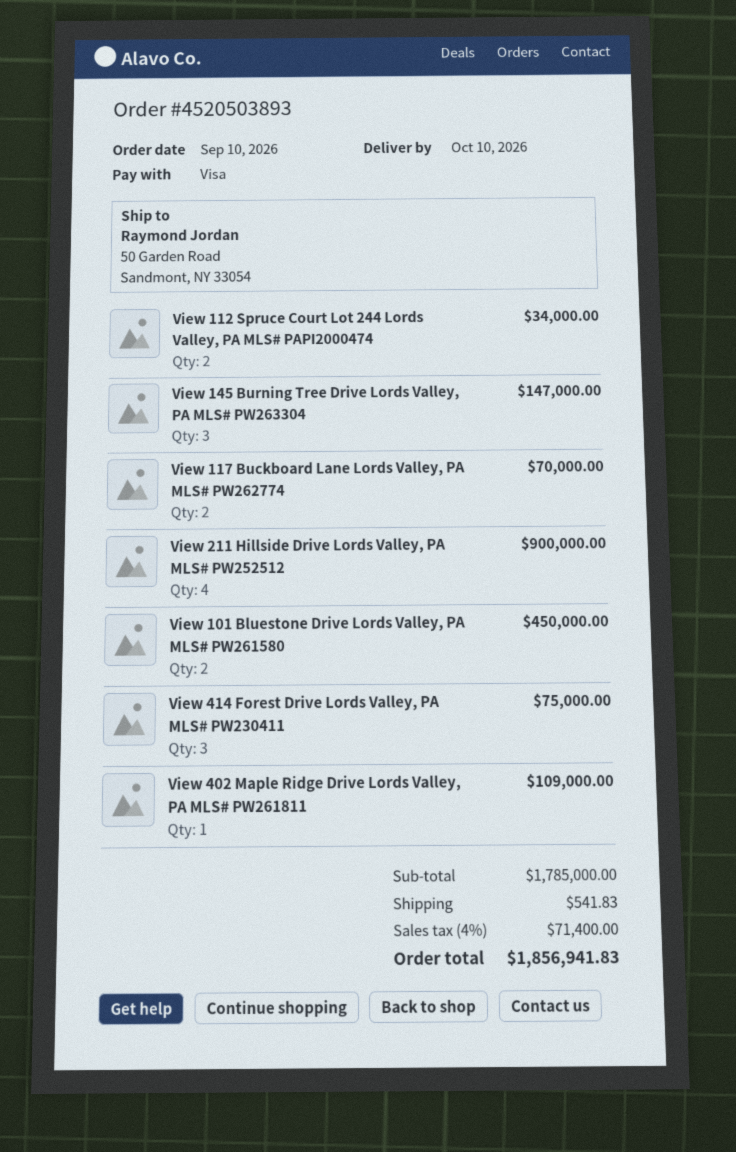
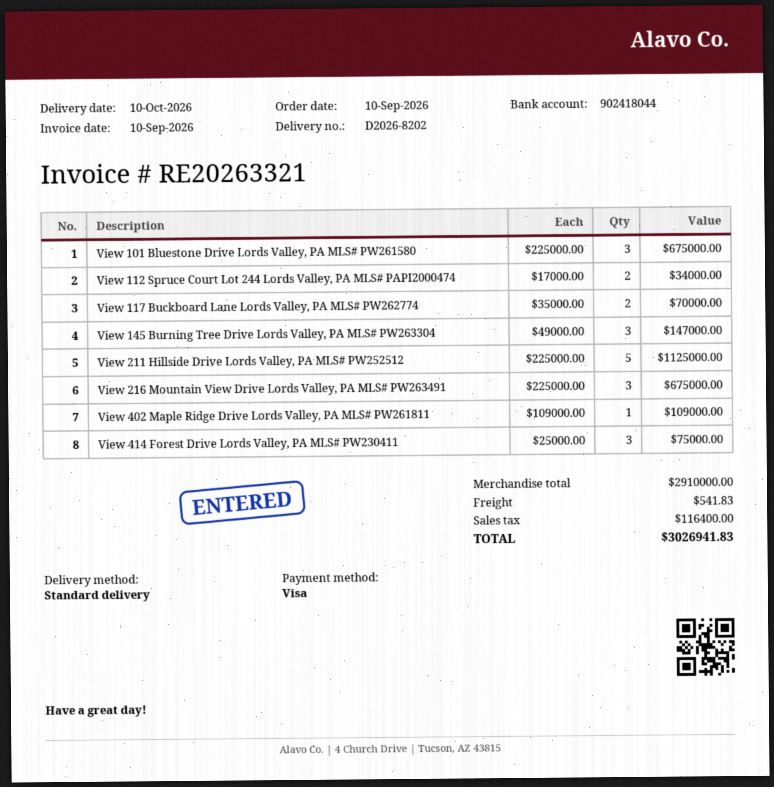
View 211 Hillside Drive Lords Valley, PA MLS# PW252512: 4 for 900000.00 -> 5 for 1125000.00
View 101 Bluestone Drive Lords Valley, PA MLS# PW261580: 2 for 450000.00 -> 3 for 675000.00
View 216 Mountain View Drive Lords Valley, PA MLS# PW263491: none -> 3 for 675000.00
subtotal: 1785000.00 -> 2910000.00
tax: 71400.00 -> 116400.00
total: 1856941.83 -> 3026941.83

